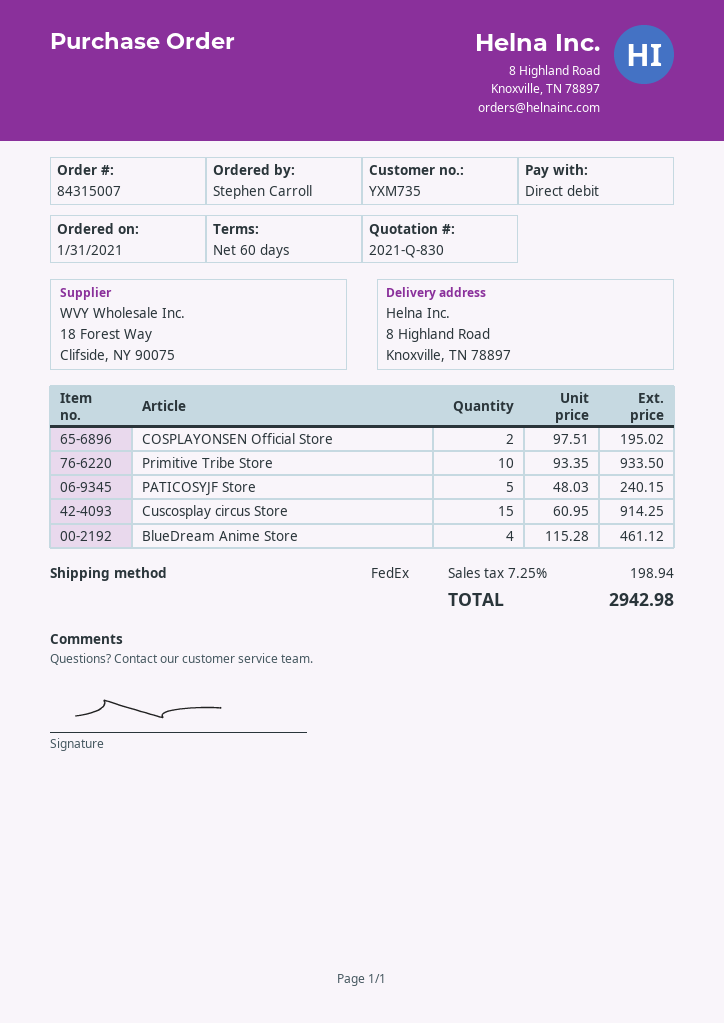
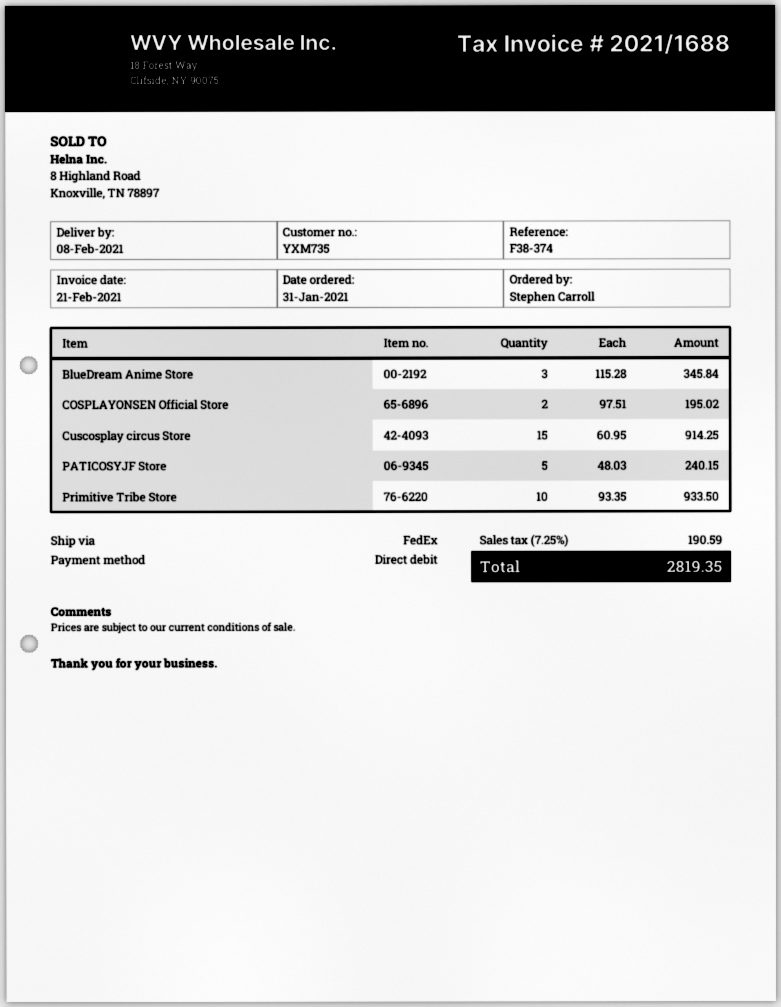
BlueDream Anime Store: 4 x 115.28 = 461.12 -> 3 x 115.28 = 345.84
tax: 7.25% = 198.94 -> 7.25% = 190.59
total: 2942.98 -> 2819.35

